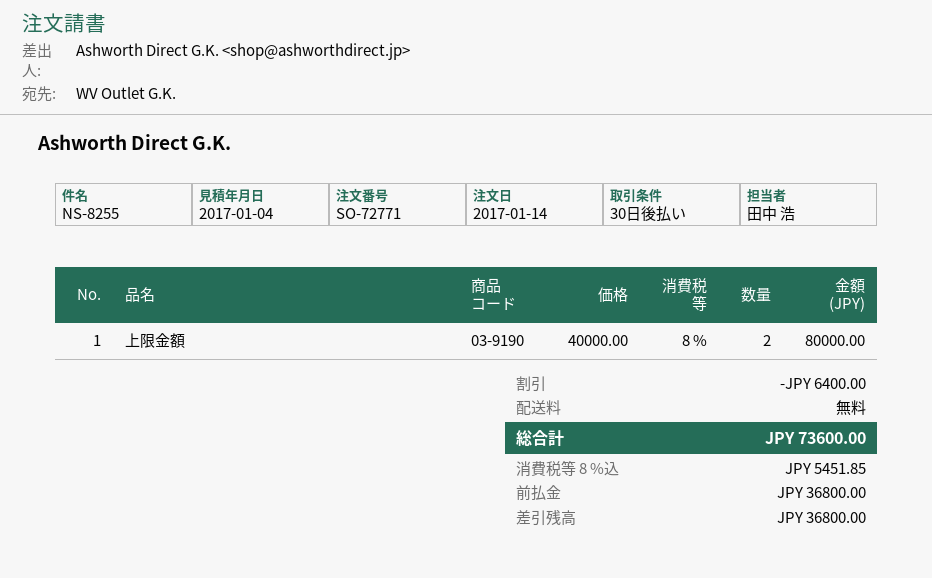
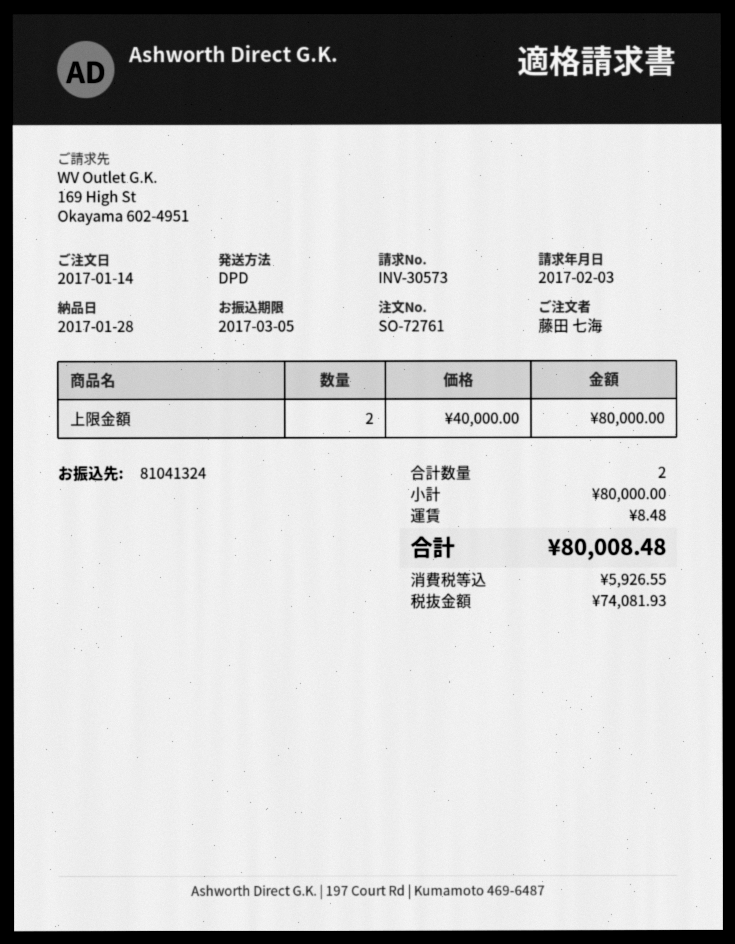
order number: SO-72771 -> SO-72761
discount: 6400.00 -> none
shipping: 0.00 -> 8.48
tax: 5451.85 -> 5926.55
total: 73600.00 -> 80008.48

